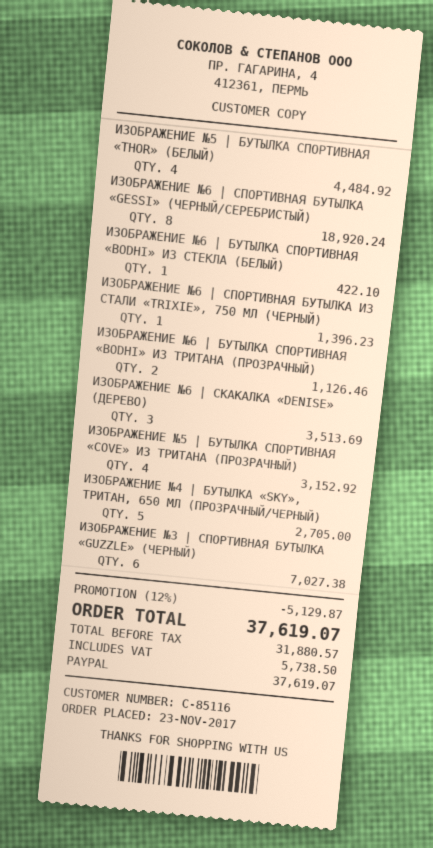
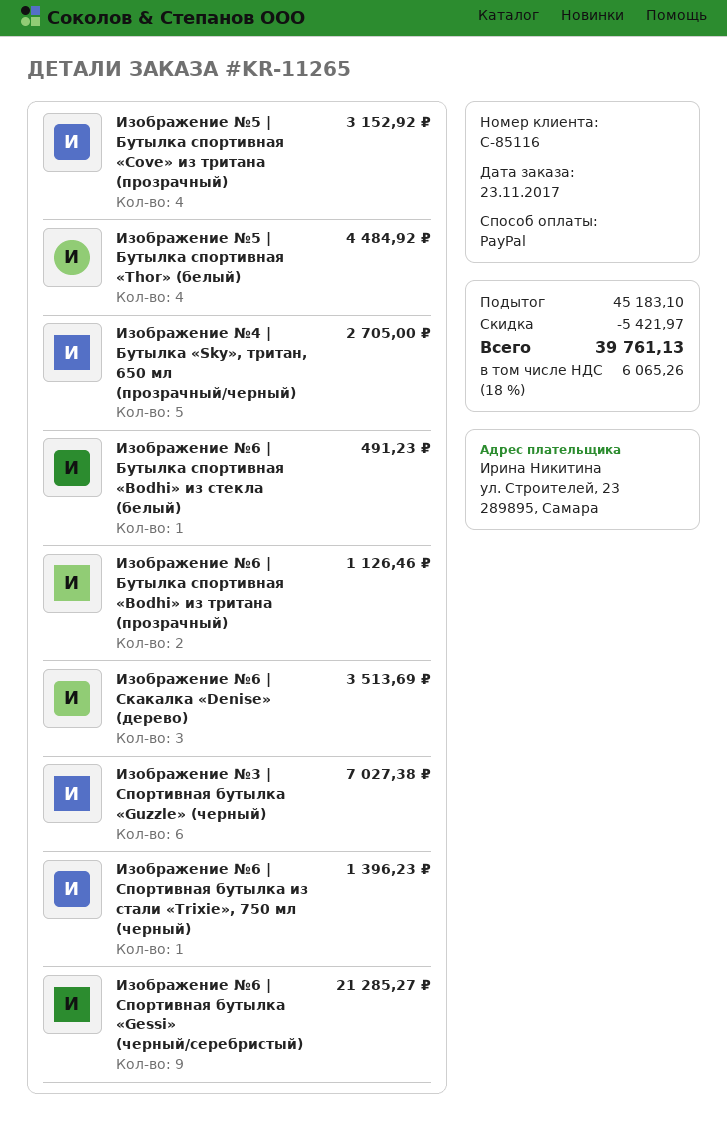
ИЗОБРАЖЕНИЕ №6 | СПОРТИВНАЯ БУТЫЛКА «GESSI» (ЧЕРНЫЙ/СЕРЕБРИСТЫЙ): 8 for 18920.24 -> 9 for 21285.27
ИЗОБРАЖЕНИЕ №6 | БУТЫЛКА СПОРТИВНАЯ «BODHI» ИЗ СТЕКЛА (БЕЛЫЙ): 1 for 422.10 -> 1 for 491.23
discount: 5129.87 -> 5421.97
tax: 5738.50 -> 6065.26
total: 37619.07 -> 39761.13

